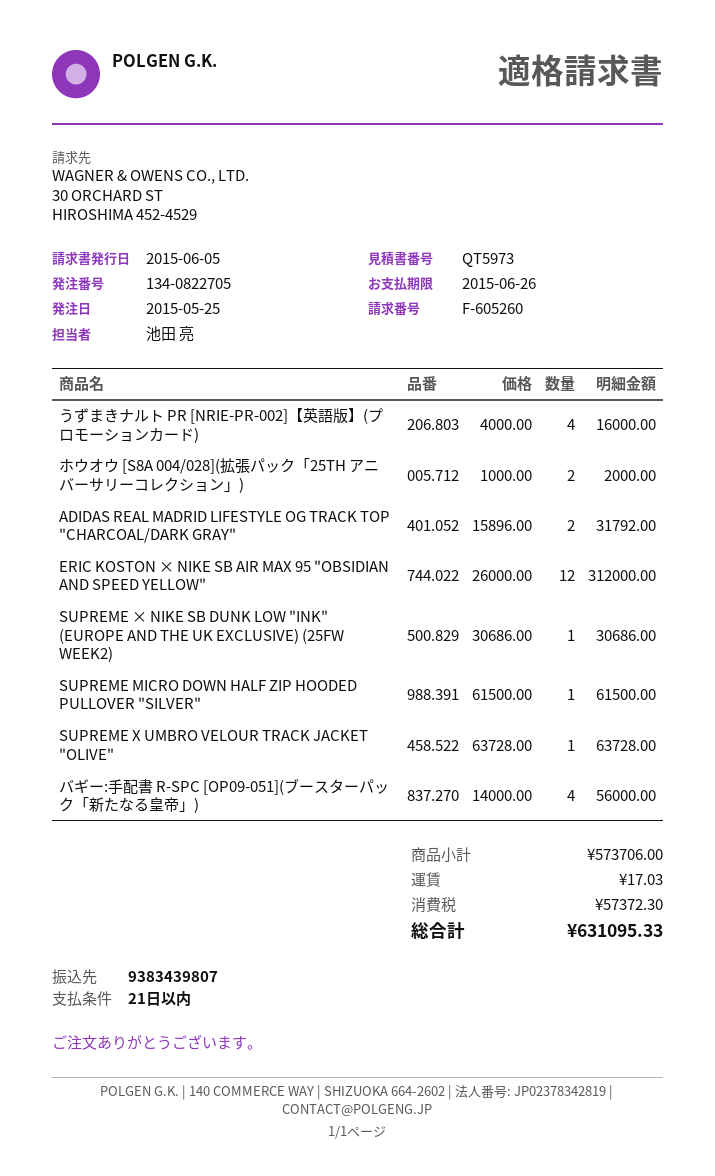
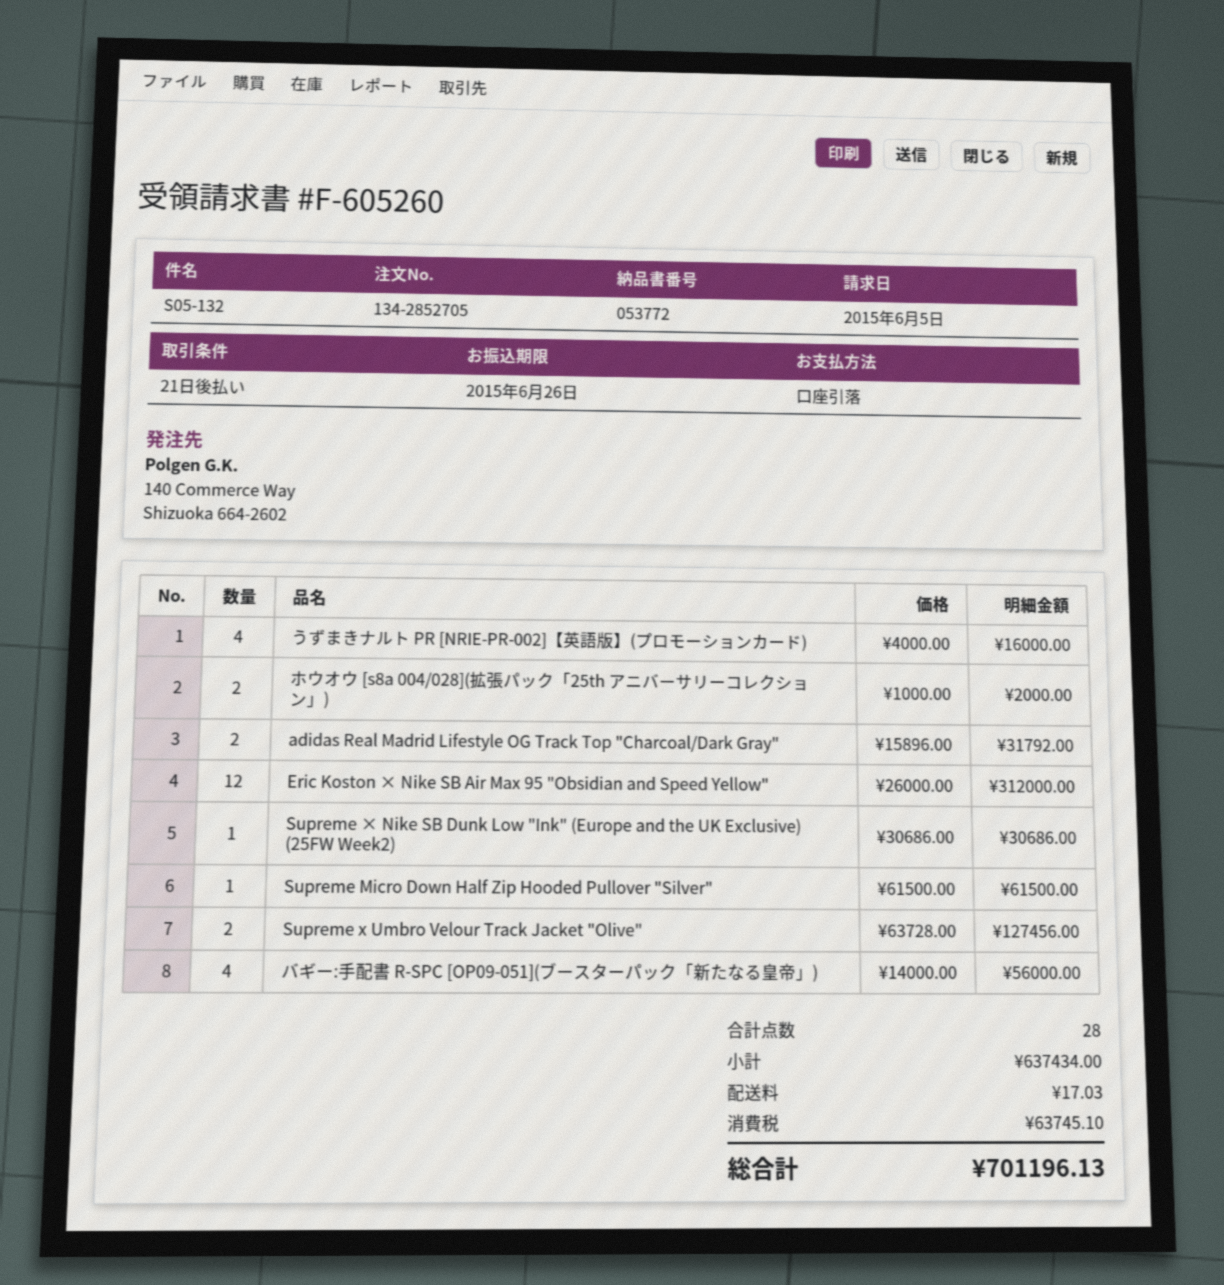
order number: 134-0822705 -> 134-2852705
SUPREME X UMBRO VELOUR TRACK JACKET "OLIVE": 1 x 63728.00 = 63728.00 -> 2 x 63728.00 = 127456.00
subtotal: 573706.00 -> 637434.00
tax: 57372.30 -> 63745.10
total: 631095.33 -> 701196.13

